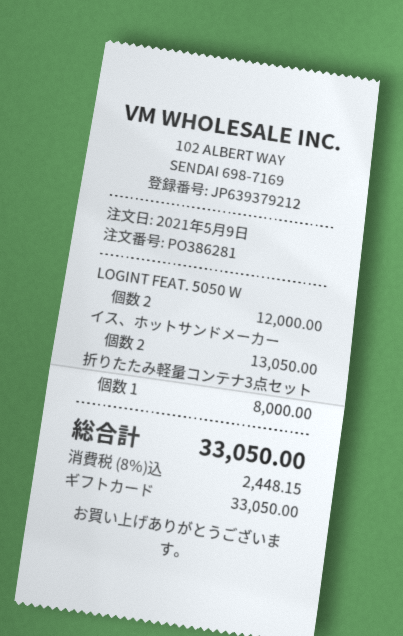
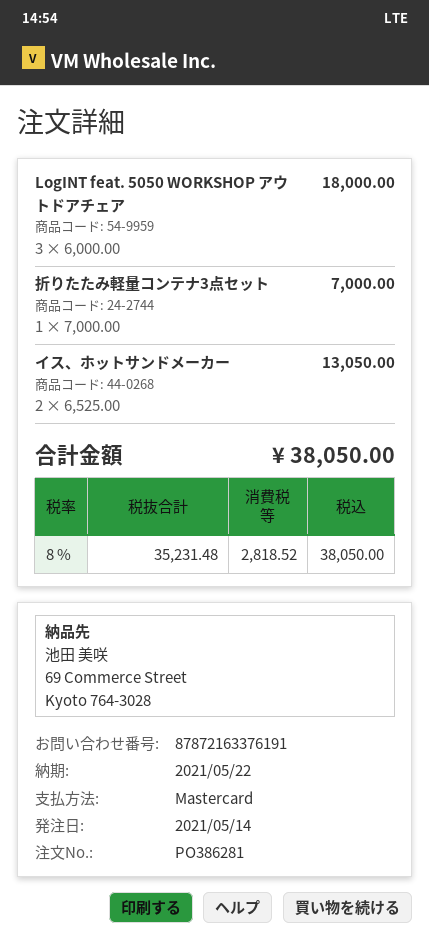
order date: 2021-05-09 -> 2021-05-14
payment method: gift card -> Mastercard
LOGINT FEAT. 5050 W: 2 for 12000.00 -> 3 for 18000.00
折りたたみ軽量コンテナ3点セット: 1 for 8000.00 -> 1 for 7000.00
tax: 8% = 2448.15 -> 8% = 2818.52
total: 33050.00 -> 38050.00

